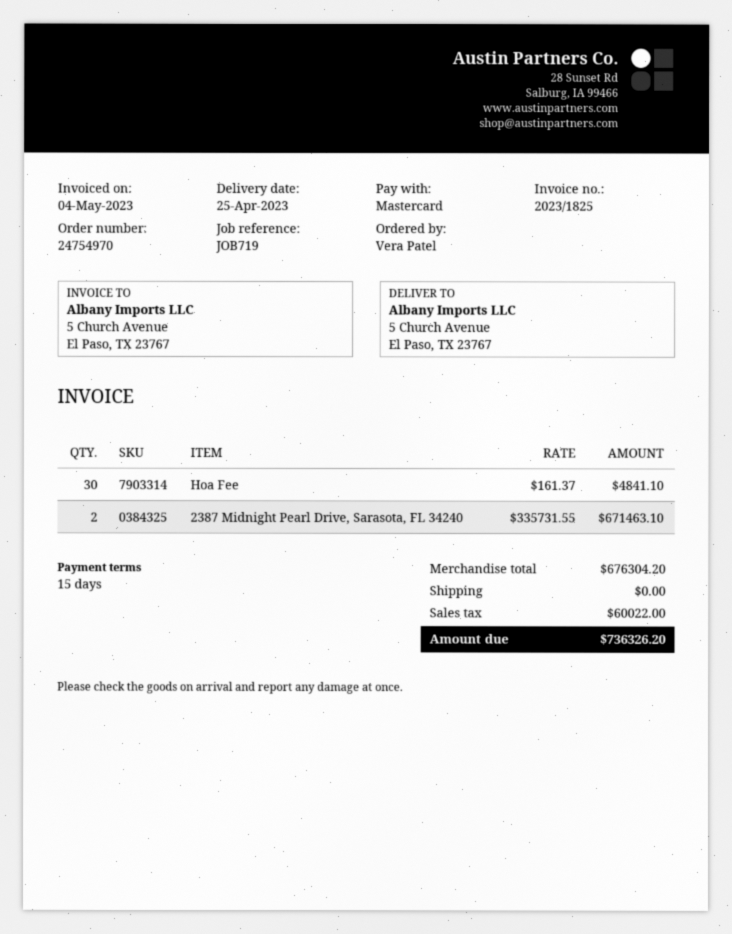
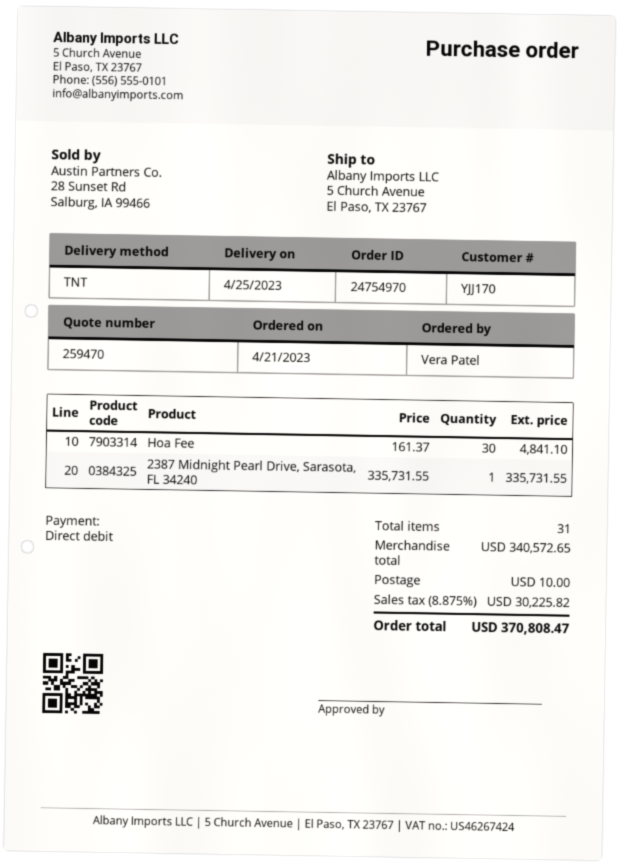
payment method: Mastercard -> direct debit
2387 Midnight Pearl Drive, Sarasota, FL 34240: 2 x 335731.55 = 671463.10 -> 1 x 335731.55 = 335731.55
subtotal: 676304.20 -> 340572.65
shipping: 0.00 -> 10.00
tax: 60022.00 -> 30225.82
total: 736326.20 -> 370808.47

